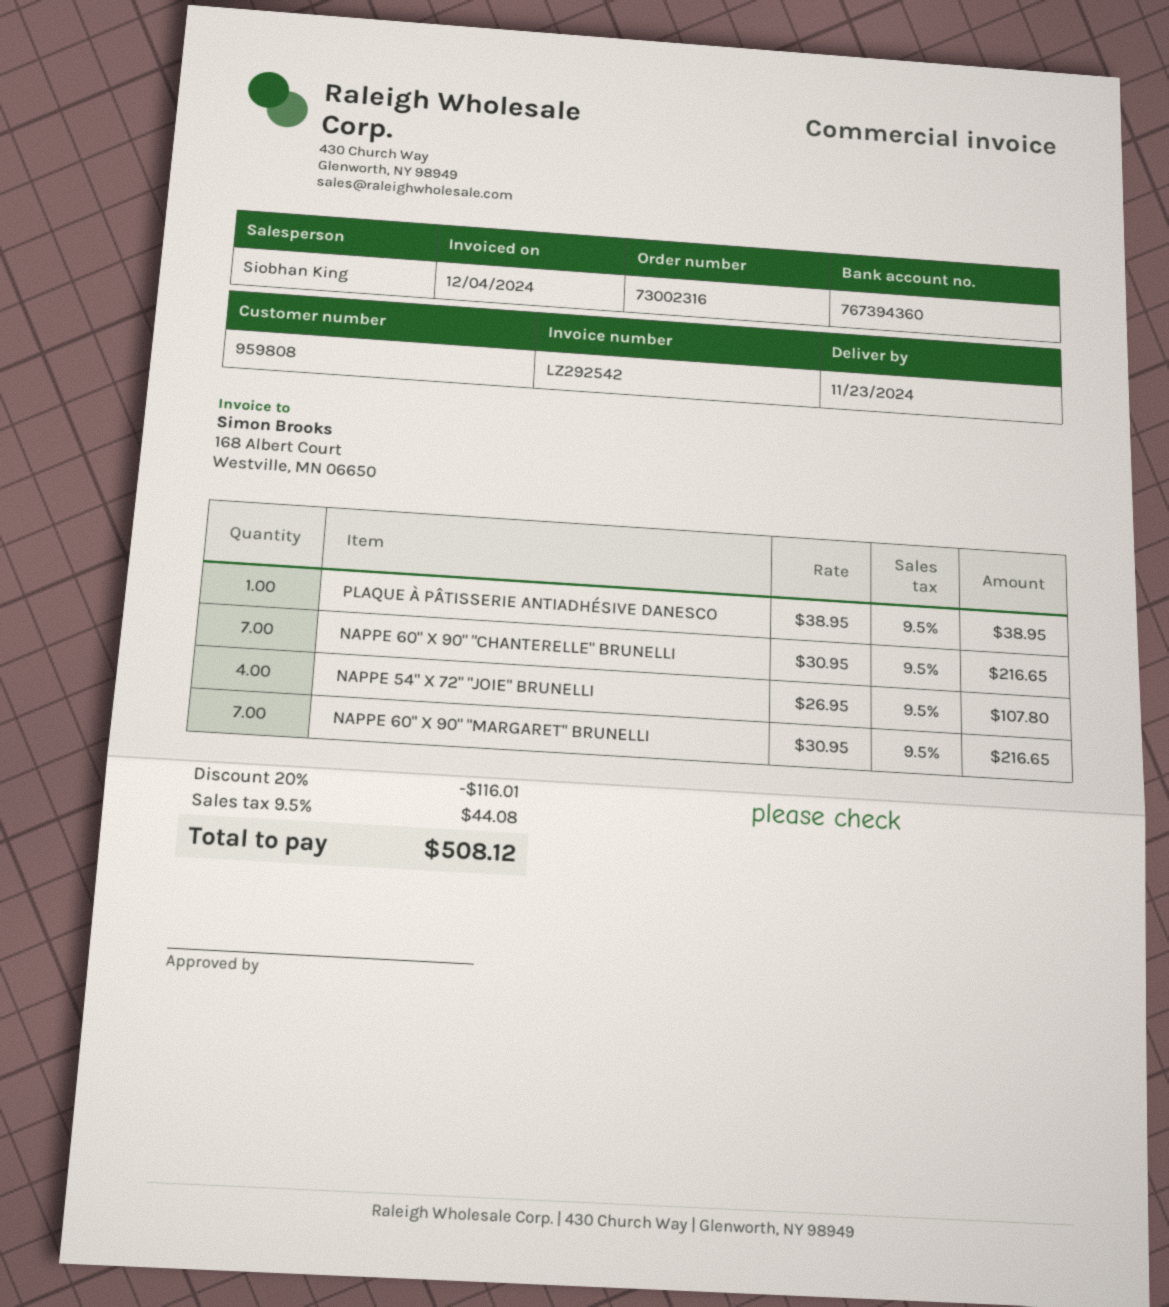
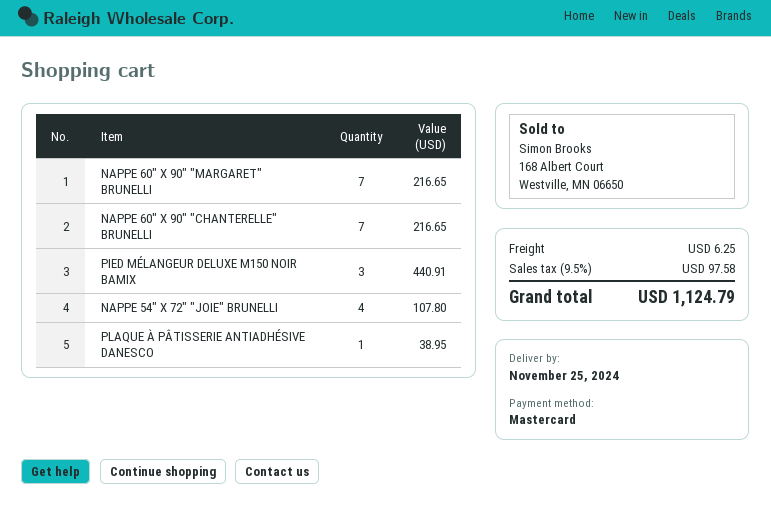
delivery date: 2024-11-23 -> 2024-11-25
PIED MÉLANGEUR DELUXE M150 NOIR BAMIX: none -> 3 for 440.91
discount: 20% = 116.01 -> none
shipping: none -> 6.25
tax: 9.5% = 44.08 -> 9.5% = 97.58
total: 508.12 -> 1124.79

